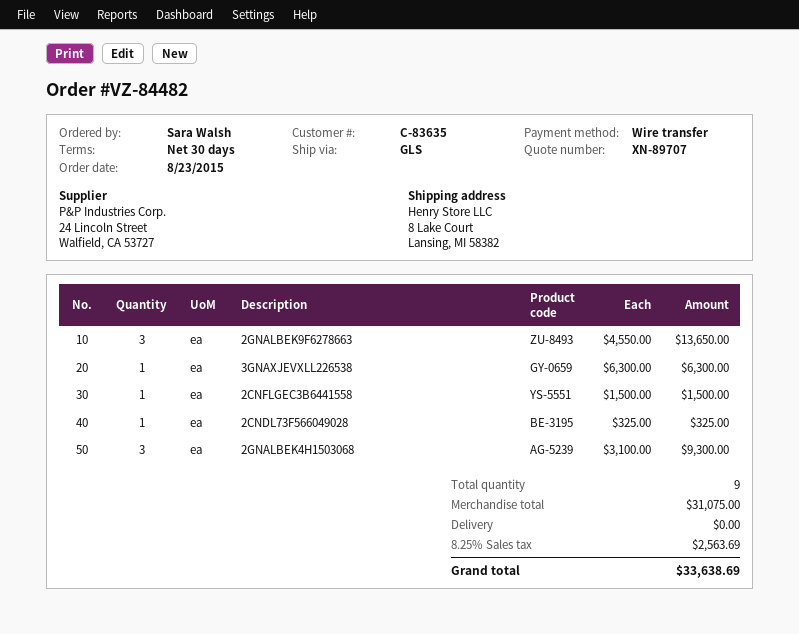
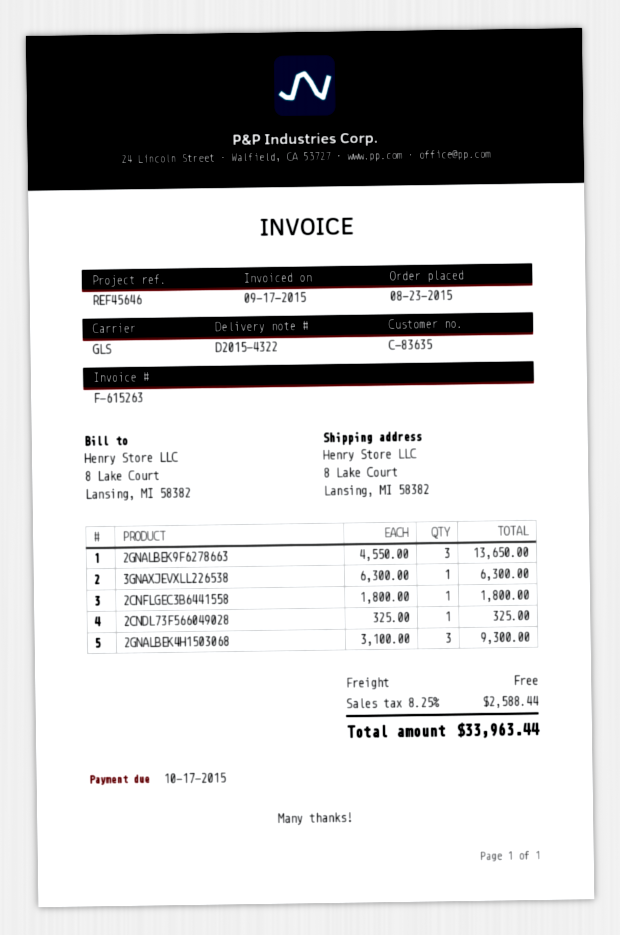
2CNFLGEC3B6441558: 1 x 1500.00 = 1500.00 -> 1 x 1800.00 = 1800.00
tax: 8.25% = 2563.69 -> 8.25% = 2588.44
total: 33638.69 -> 33963.44

